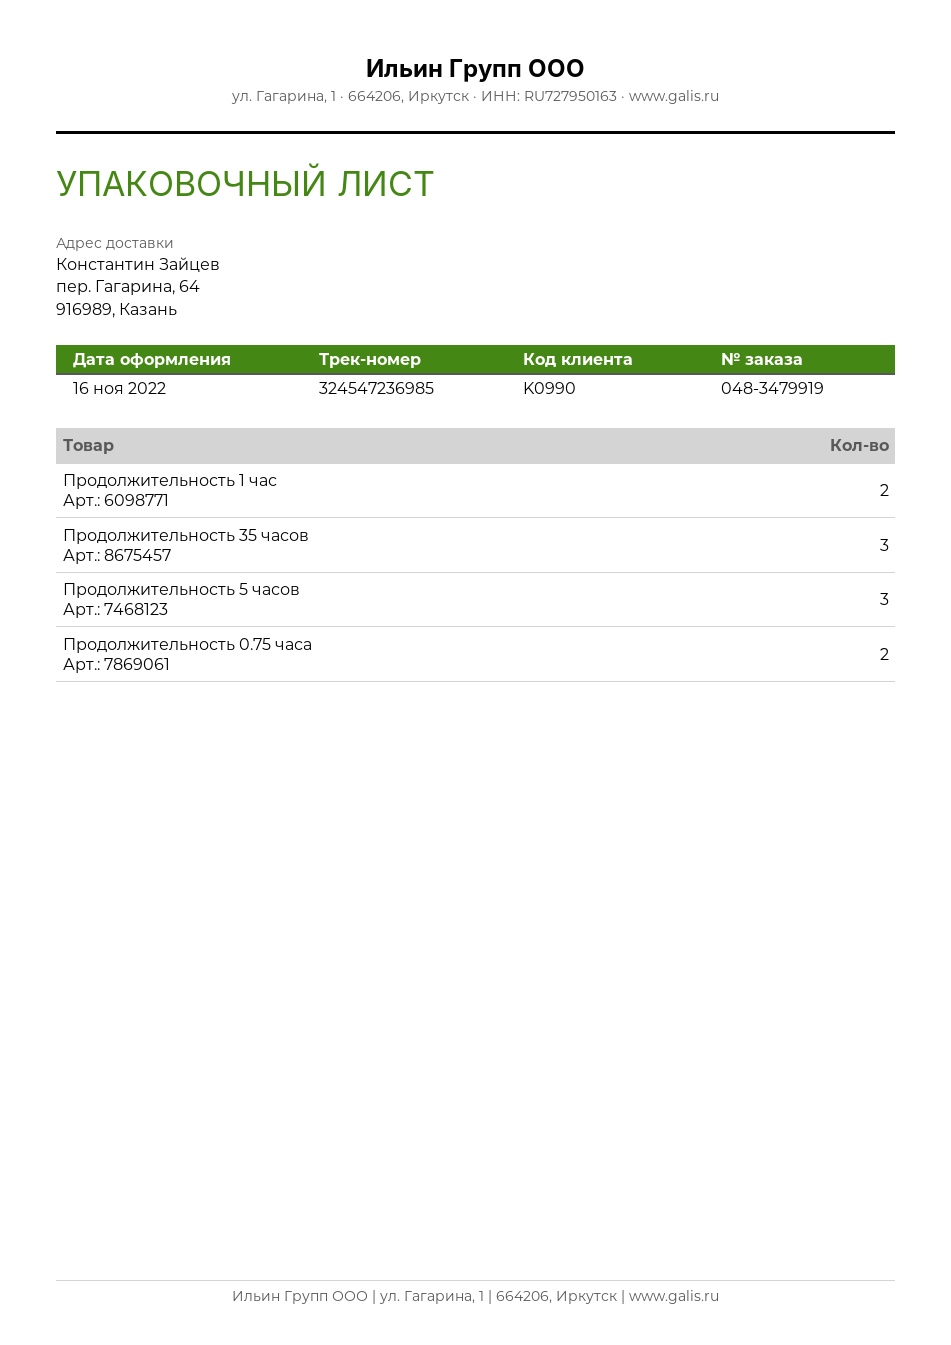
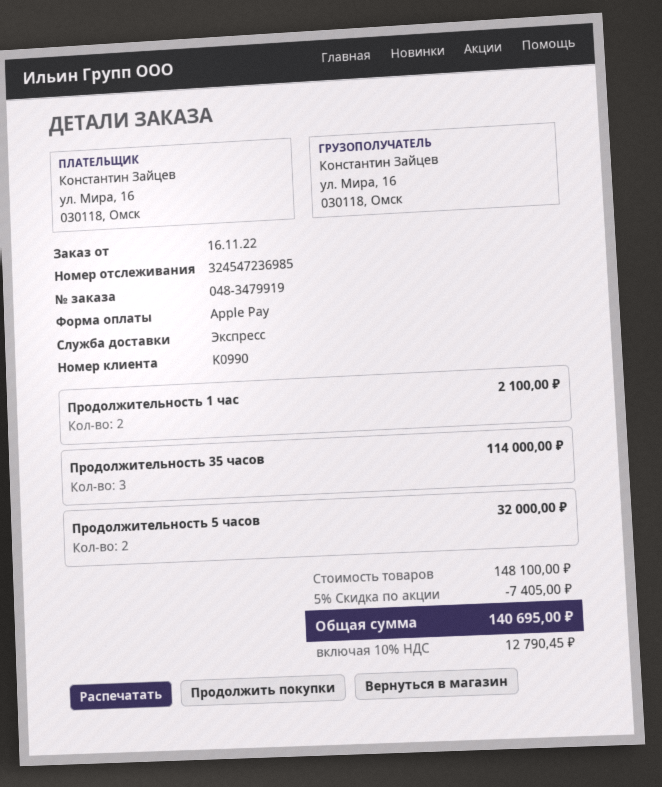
ship to: пер. Гагарина, 64, 916989, Казань -> ул. Мира, 16, 030118, Омск
Продолжительность 5 часов: 3 -> 2
Продолжительность 0.75 часа: 2 -> none

